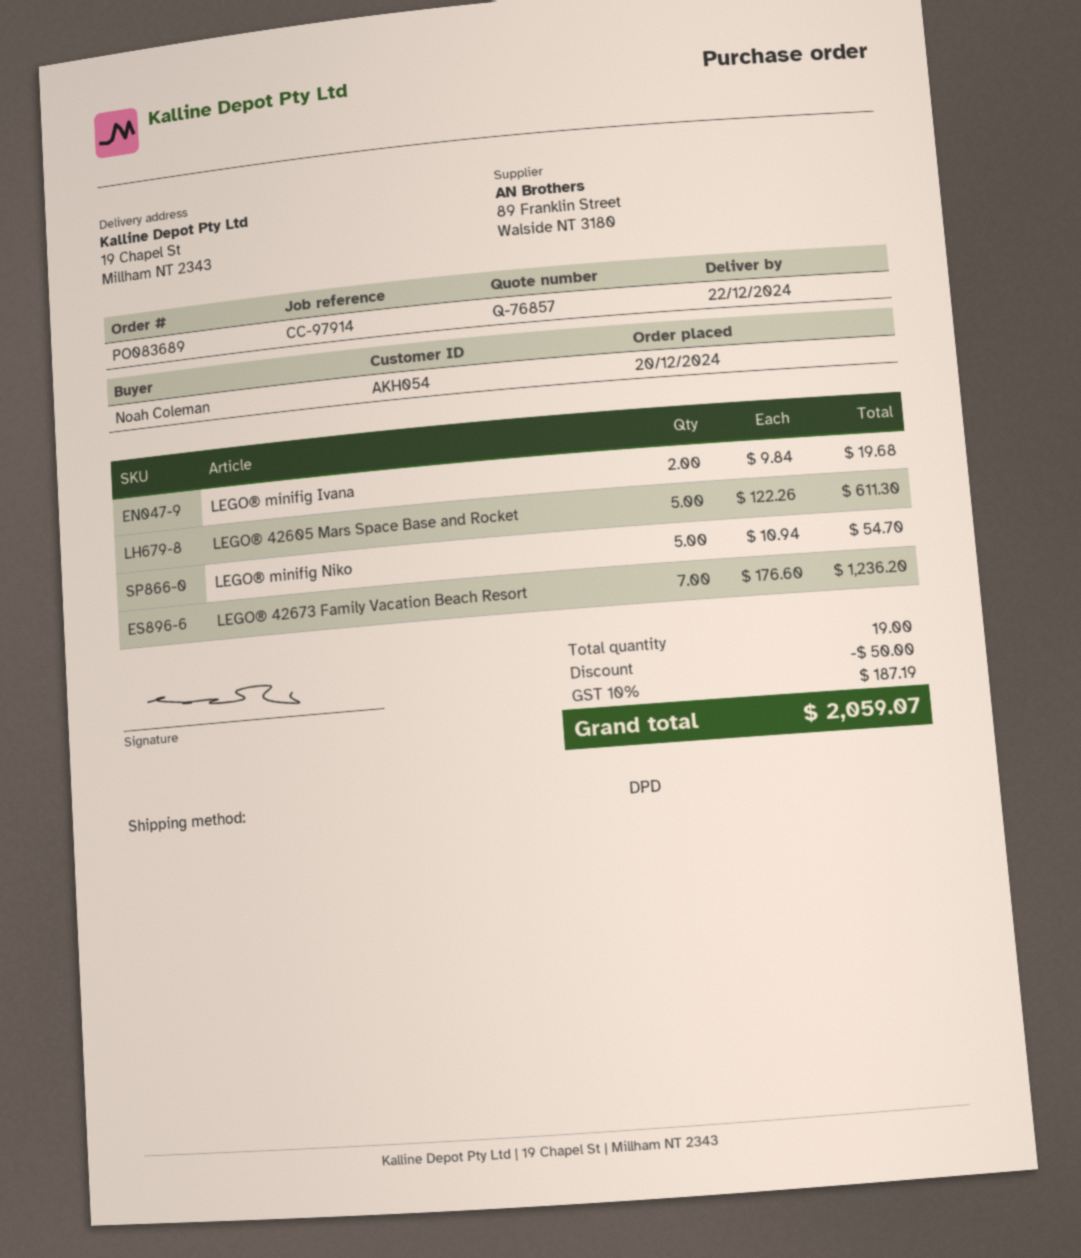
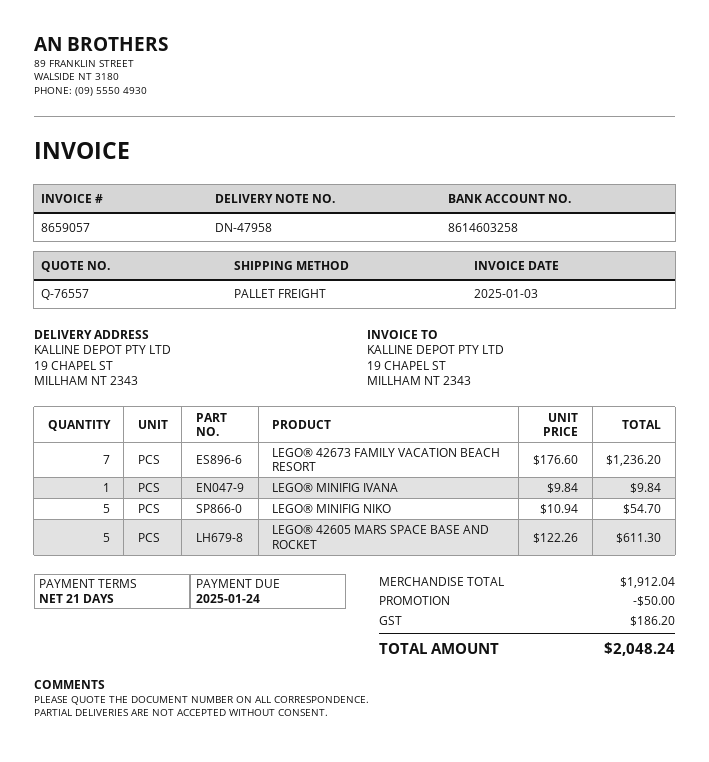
quote number: Q-76857 -> Q-76557
shipping method: DPD -> pallet freight
LEGO® minifig Ivana: 2 x 9.84 = 19.68 -> 1 x 9.84 = 9.84
tax: 187.19 -> 186.20
total: 2059.07 -> 2048.24

